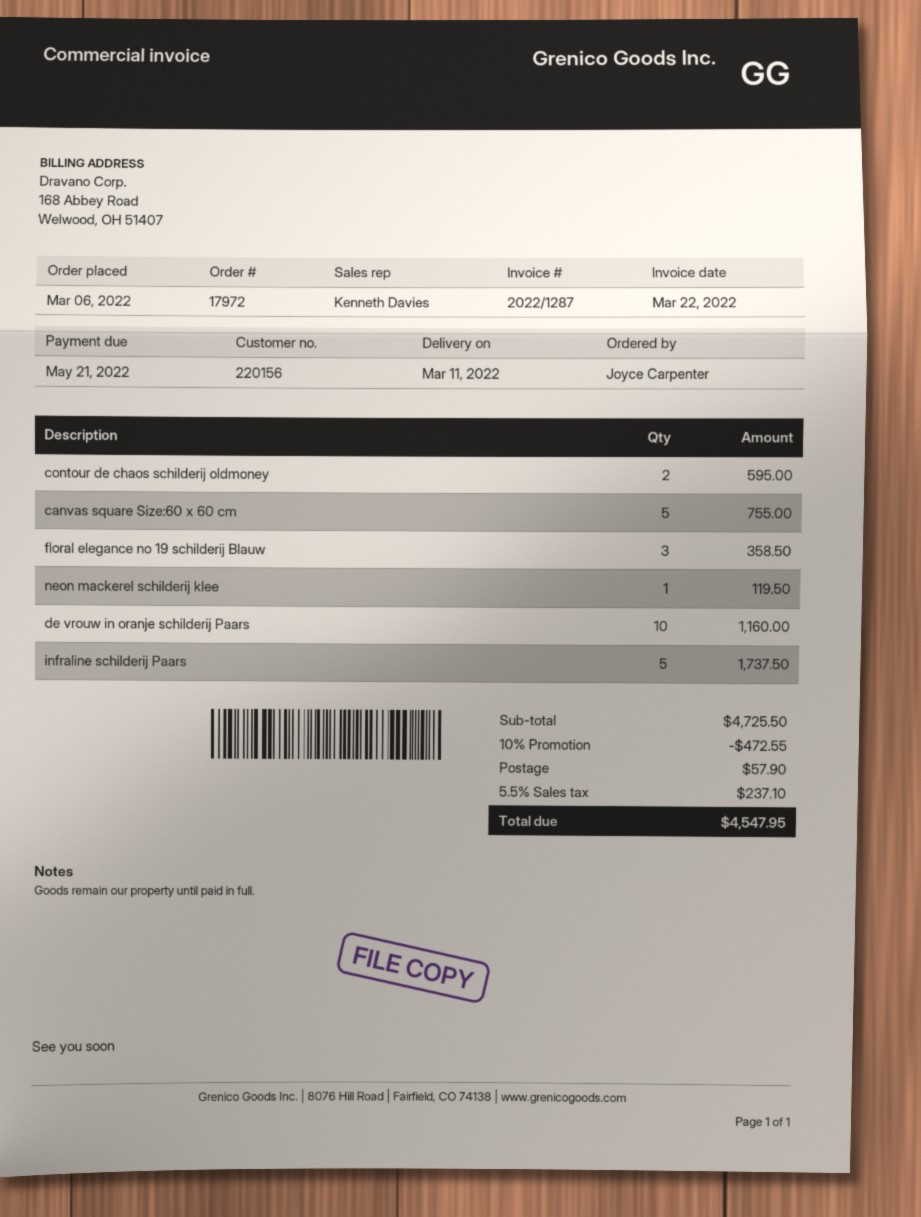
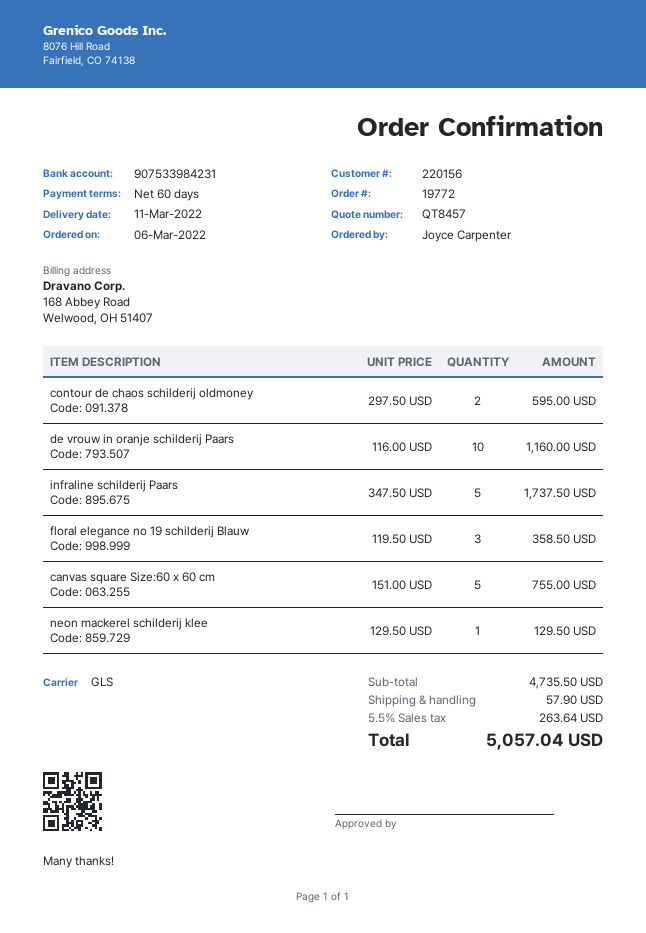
order number: 17972 -> 19772
neon mackerel schilderij klee: 1 for 119.50 -> 1 for 129.50
subtotal: 4725.50 -> 4735.50
discount: 10% = 472.55 -> none
tax: 5.5% = 237.10 -> 5.5% = 263.64
total: 4547.95 -> 5057.04

